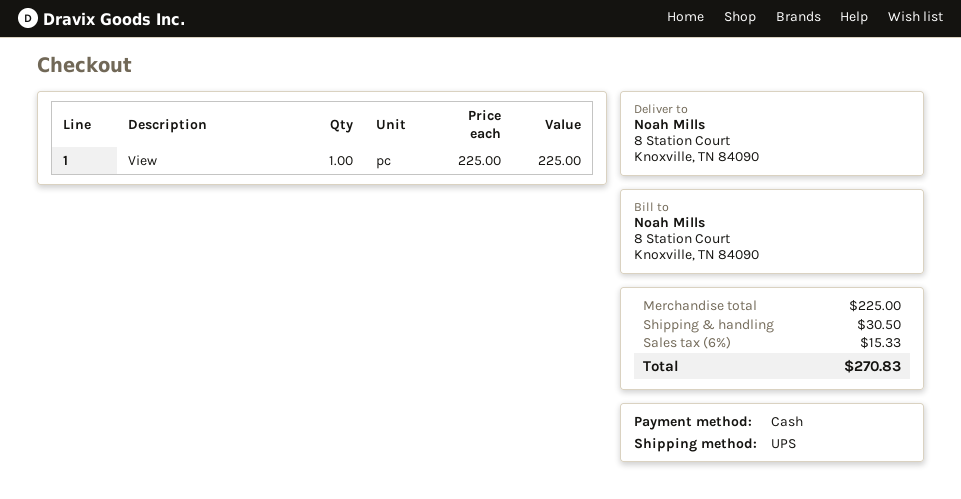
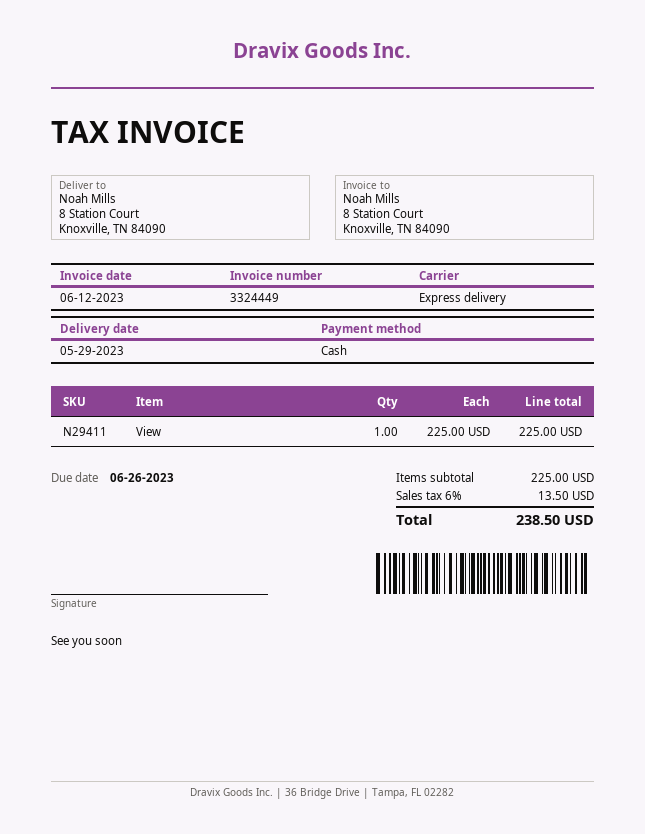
shipping method: UPS -> express
shipping: 30.50 -> none
tax: 6% = 15.33 -> 6% = 13.50
total: 270.83 -> 238.50

